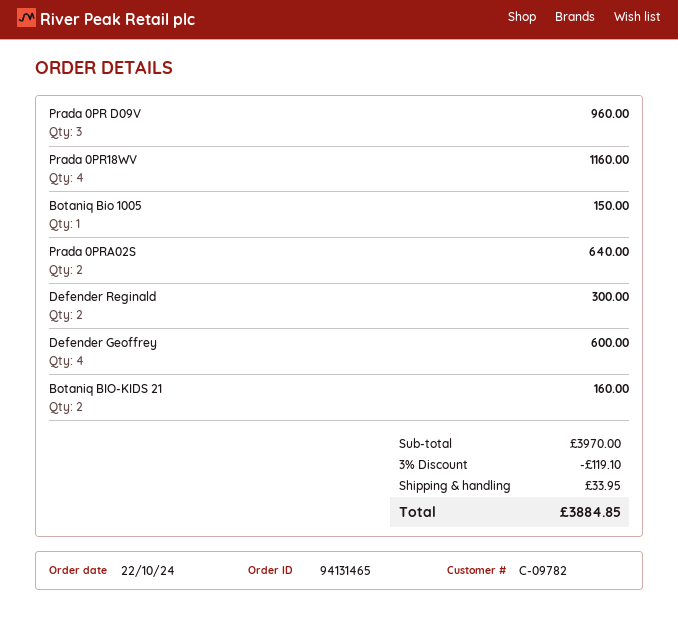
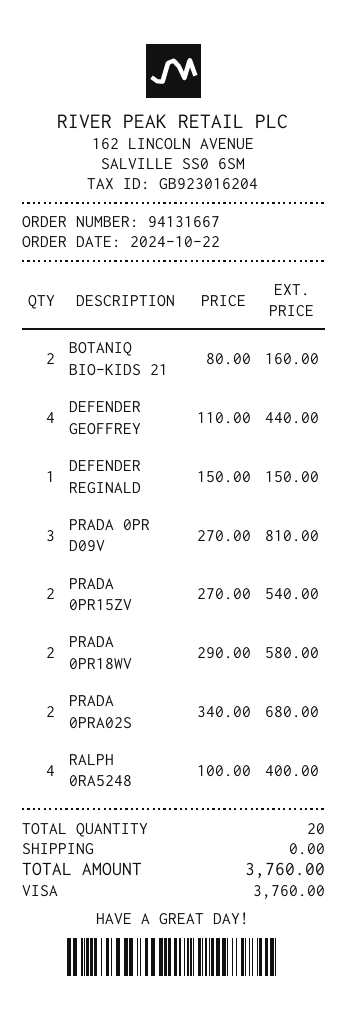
order number: 94131465 -> 94131667
Prada 0PR D09V: 3 for 960.00 -> 3 for 810.00
Prada 0PR18WV: 4 for 1160.00 -> 2 for 580.00
Botaniq Bio 1005: 1 for 150.00 -> none
Prada 0PRA02S: 2 for 640.00 -> 2 for 680.00
Defender Reginald: 2 for 300.00 -> 1 for 150.00
Defender Geoffrey: 4 for 600.00 -> 4 for 440.00
PRADA 0PR15ZV: none -> 2 for 540.00
RALPH 0RA5248: none -> 4 for 400.00
discount: 3% = 119.10 -> none
shipping: 33.95 -> 0.00
total: 3884.85 -> 3760.00

